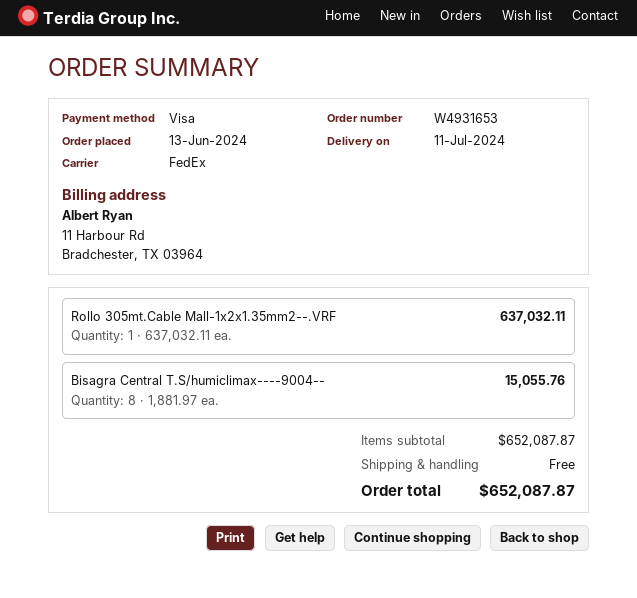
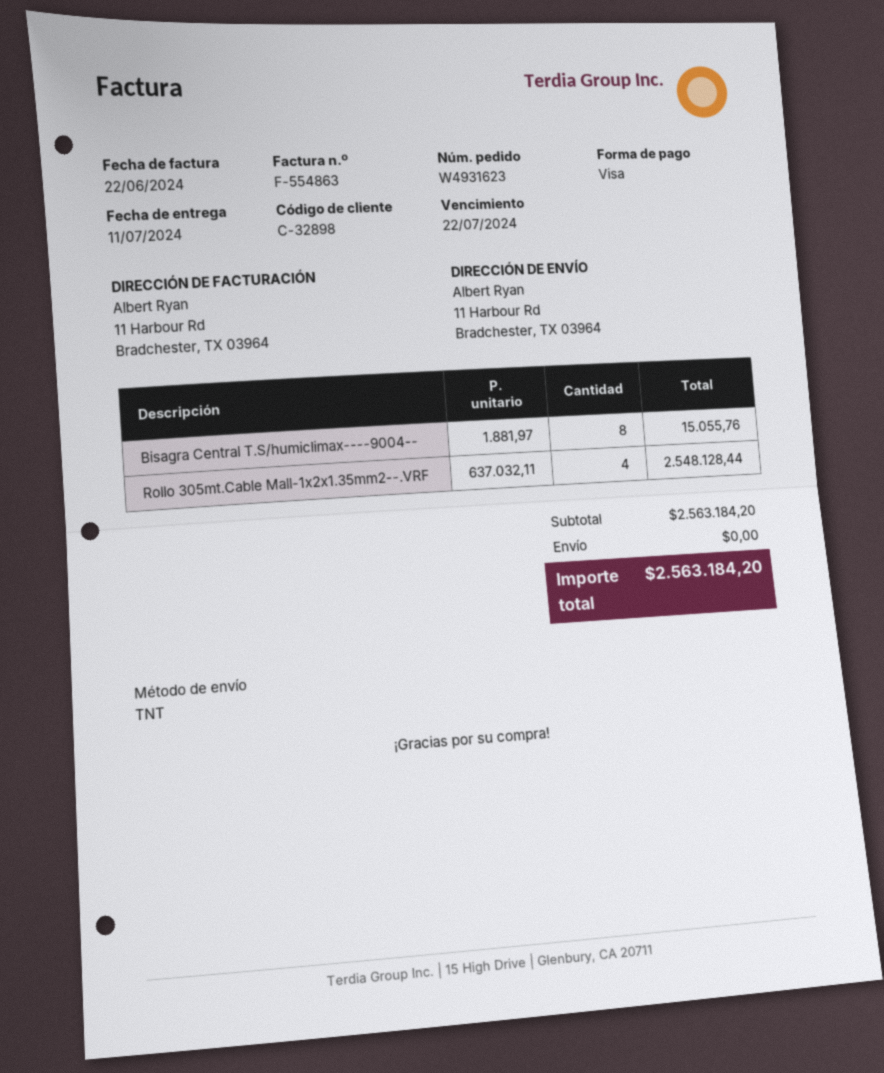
order number: W4931653 -> W4931623
shipping method: FedEx -> TNT
Rollo 305mt.Cable Mall-1x2x1.35mm2--.VRF: 1 x 637032.11 = 637032.11 -> 4 x 637032.11 = 2548128.44
subtotal: 652087.87 -> 2563184.20
total: 652087.87 -> 2563184.20

